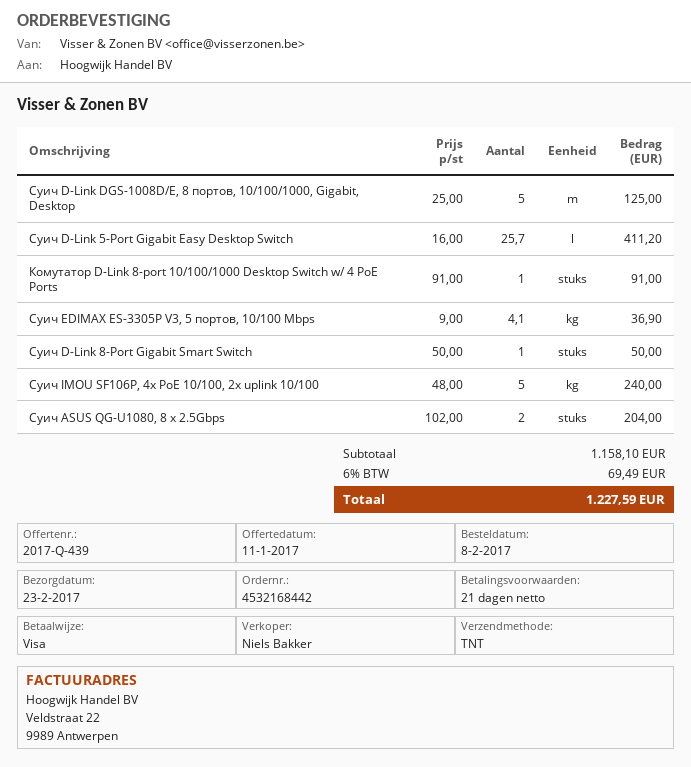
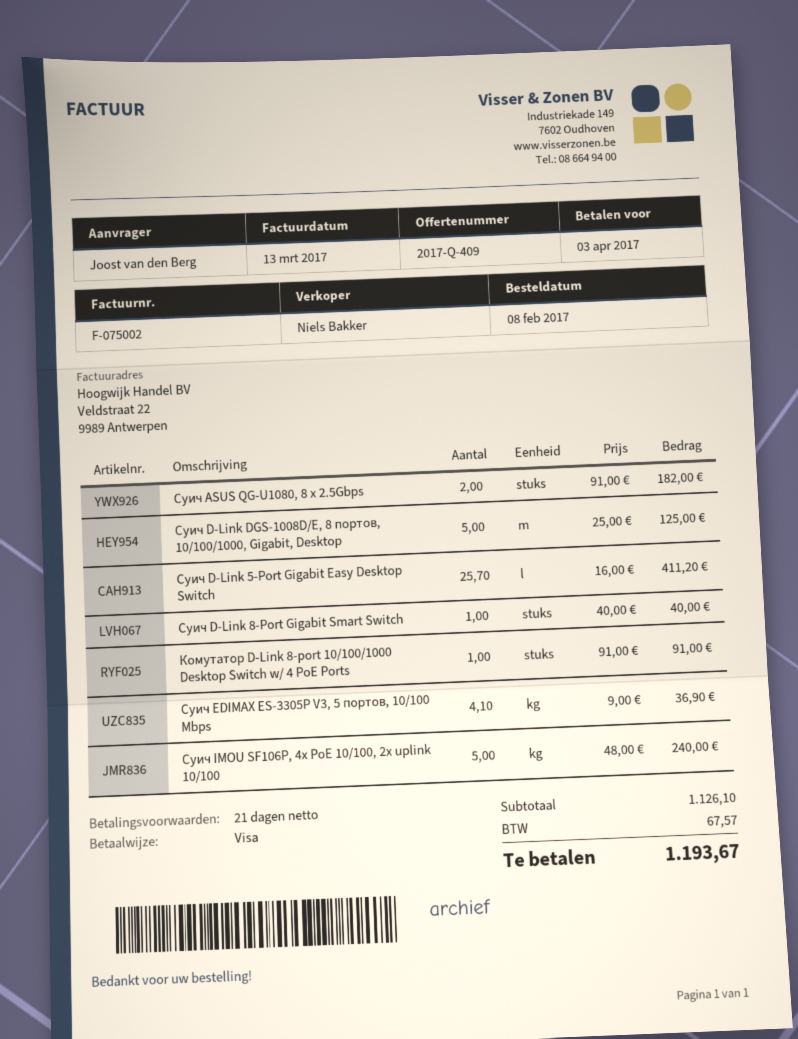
quote number: 2017-Q-439 -> 2017-Q-409
Суич D-Link 8-Port Gigabit Smart Switch: 1 x 50.00 = 50.00 -> 1 x 40.00 = 40.00
Суич ASUS QG-U1080, 8 x 2.5Gbps: 2 x 102.00 = 204.00 -> 2 x 91.00 = 182.00
subtotal: 1158.10 -> 1126.10
tax: 69.49 -> 67.57
total: 1227.59 -> 1193.67

